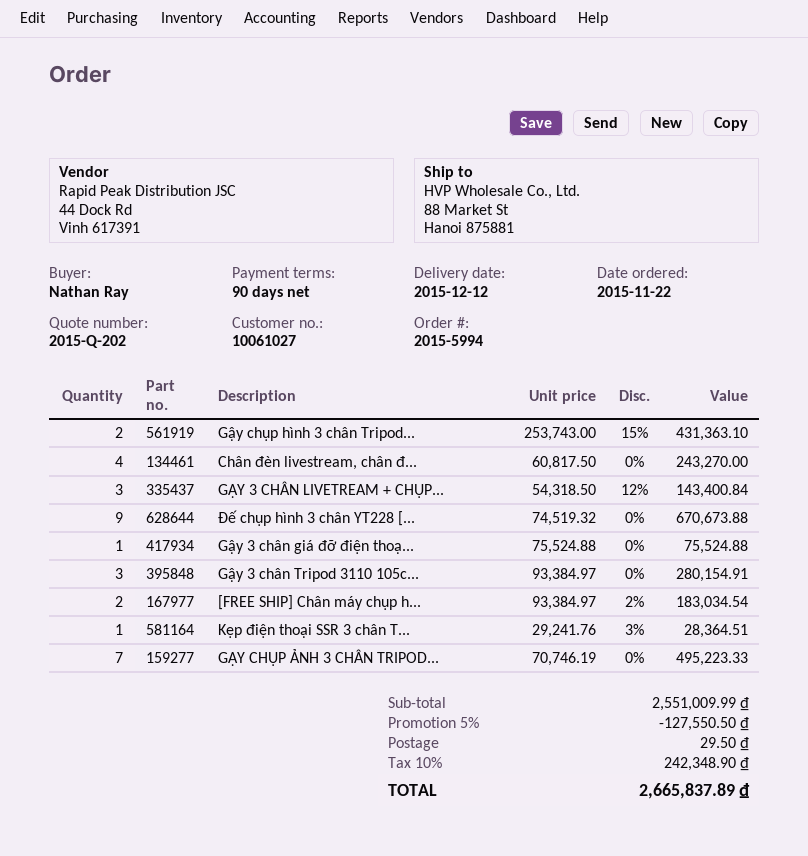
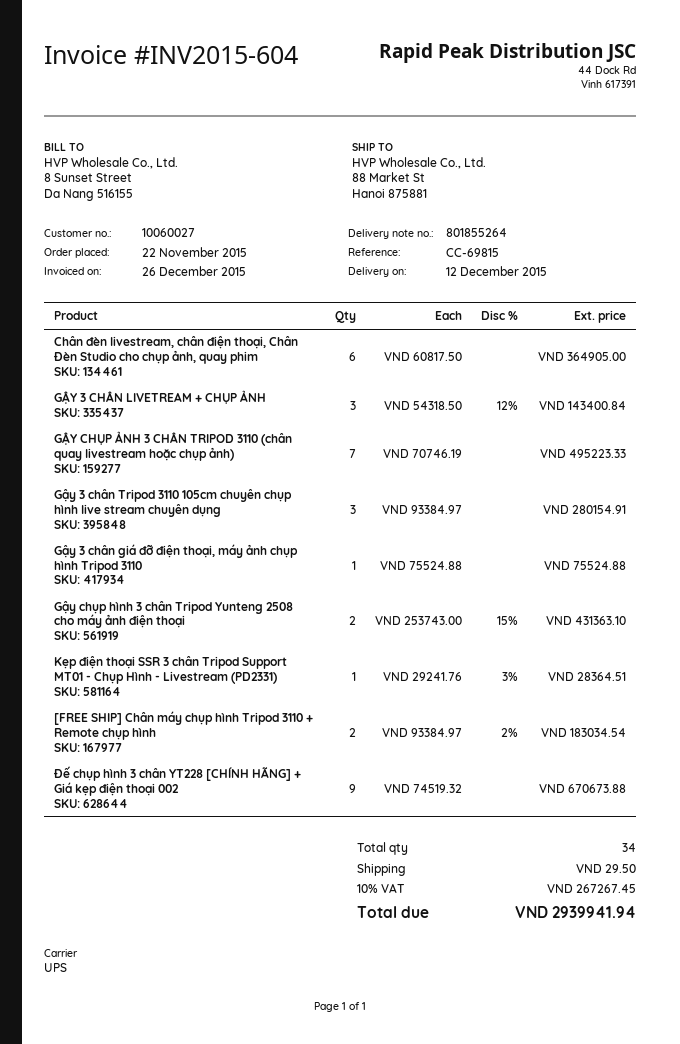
customer number: 10061027 -> 10060027
Chân đèn livestream, chân đ...: 4 x 60817.50 = 243270.00 -> 6 x 60817.50 = 364905.00
discount: 5% = 127550.50 -> none
tax: 10% = 242348.90 -> 10% = 267267.45
total: 2665837.89 -> 2939941.94

